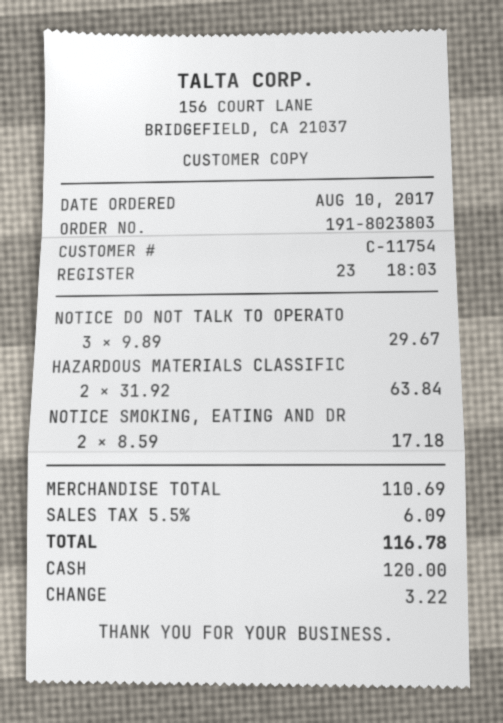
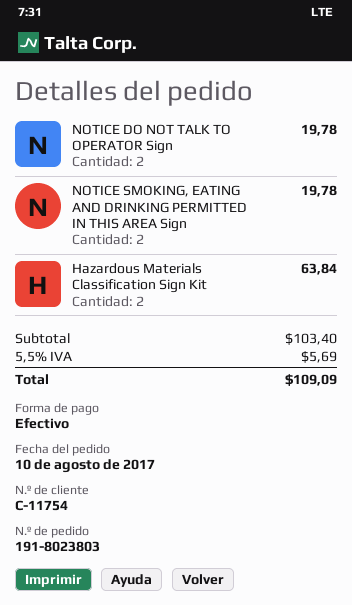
NOTICE DO NOT TALK TO OPERATO: 3 for 29.67 -> 2 for 19.78
NOTICE SMOKING, EATING AND DR: 2 for 17.18 -> 2 for 19.78
subtotal: 110.69 -> 103.40
tax: 5.5% = 6.09 -> 5.5% = 5.69
total: 116.78 -> 109.09

